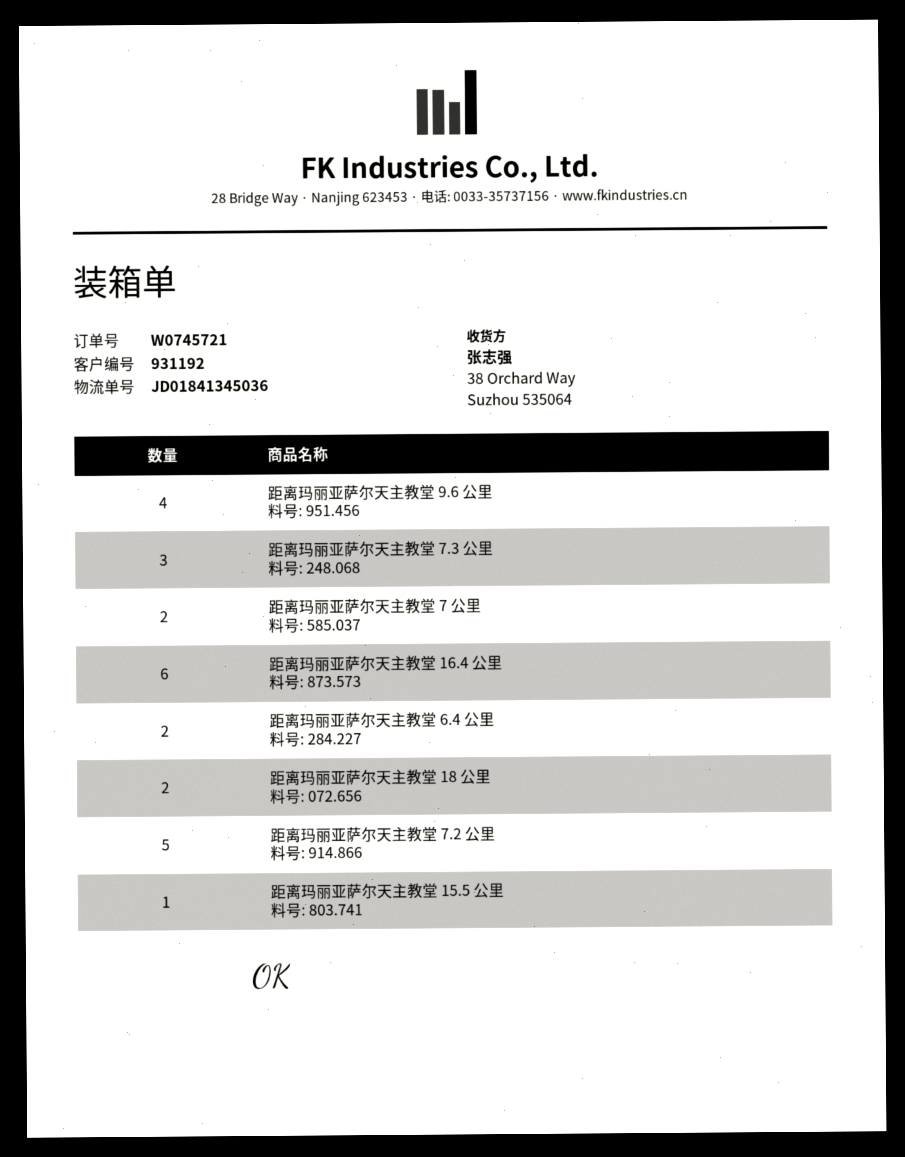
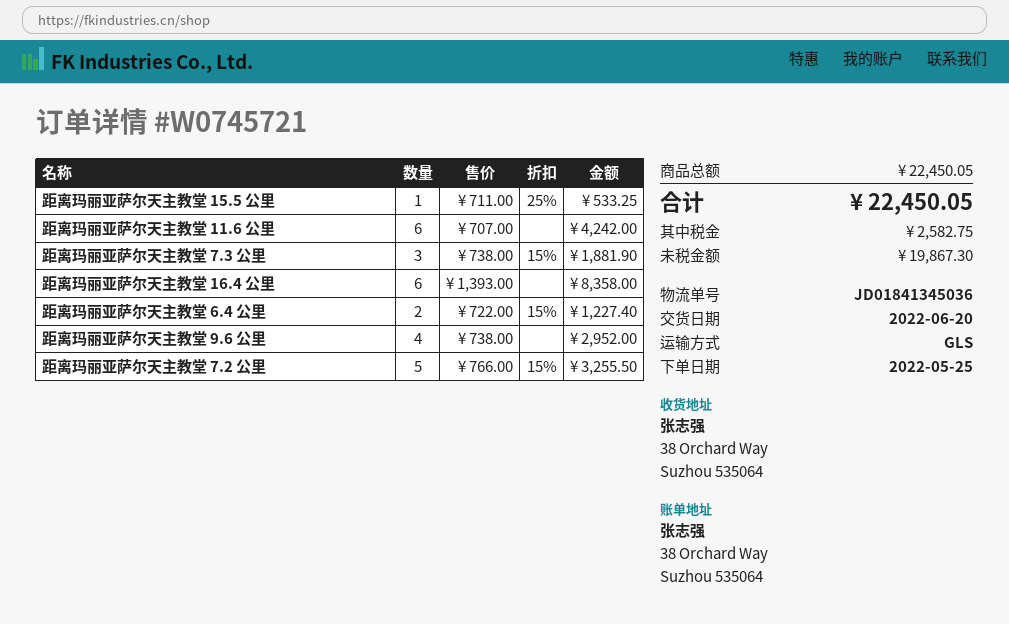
距离玛丽亚萨尔天主教堂 7 公里: 2 -> none
距离玛丽亚萨尔天主教堂 18 公里: 2 -> none
距离玛丽亚萨尔天主教堂 11.6 公里: none -> 6

